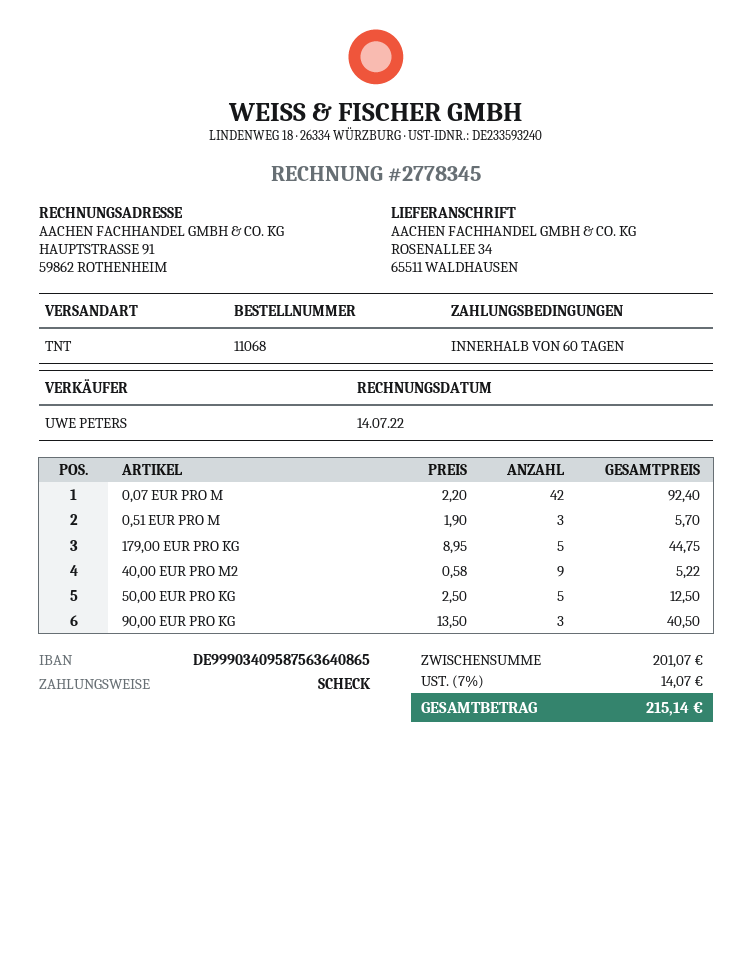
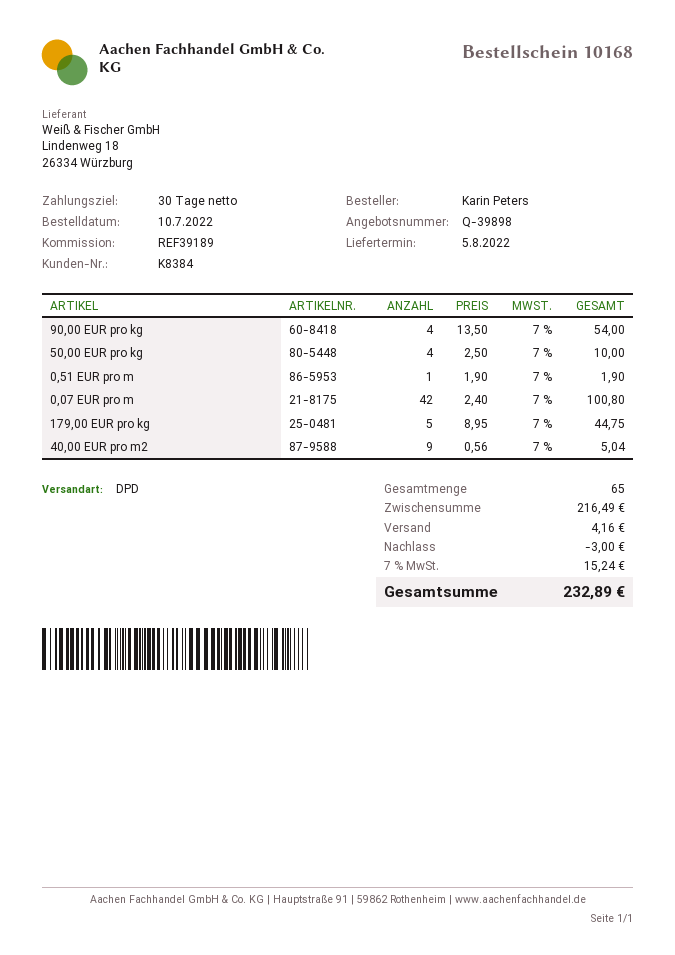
order number: 11068 -> 10168
payment terms: 60 days -> 30 days
shipping method: TNT -> DPD
0,07 EUR PRO M: 42 x 2.20 = 92.40 -> 42 x 2.40 = 100.80
0,51 EUR PRO M: 3 x 1.90 = 5.70 -> 1 x 1.90 = 1.90
40,00 EUR PRO M2: 9 x 0.58 = 5.22 -> 9 x 0.56 = 5.04
50,00 EUR PRO KG: 5 x 2.50 = 12.50 -> 4 x 2.50 = 10.00
90,00 EUR PRO KG: 3 x 13.50 = 40.50 -> 4 x 13.50 = 54.00
subtotal: 201.07 -> 216.49
discount: none -> 3.00
shipping: none -> 4.16
tax: 7% = 14.07 -> 7% = 15.24
total: 215.14 -> 232.89

